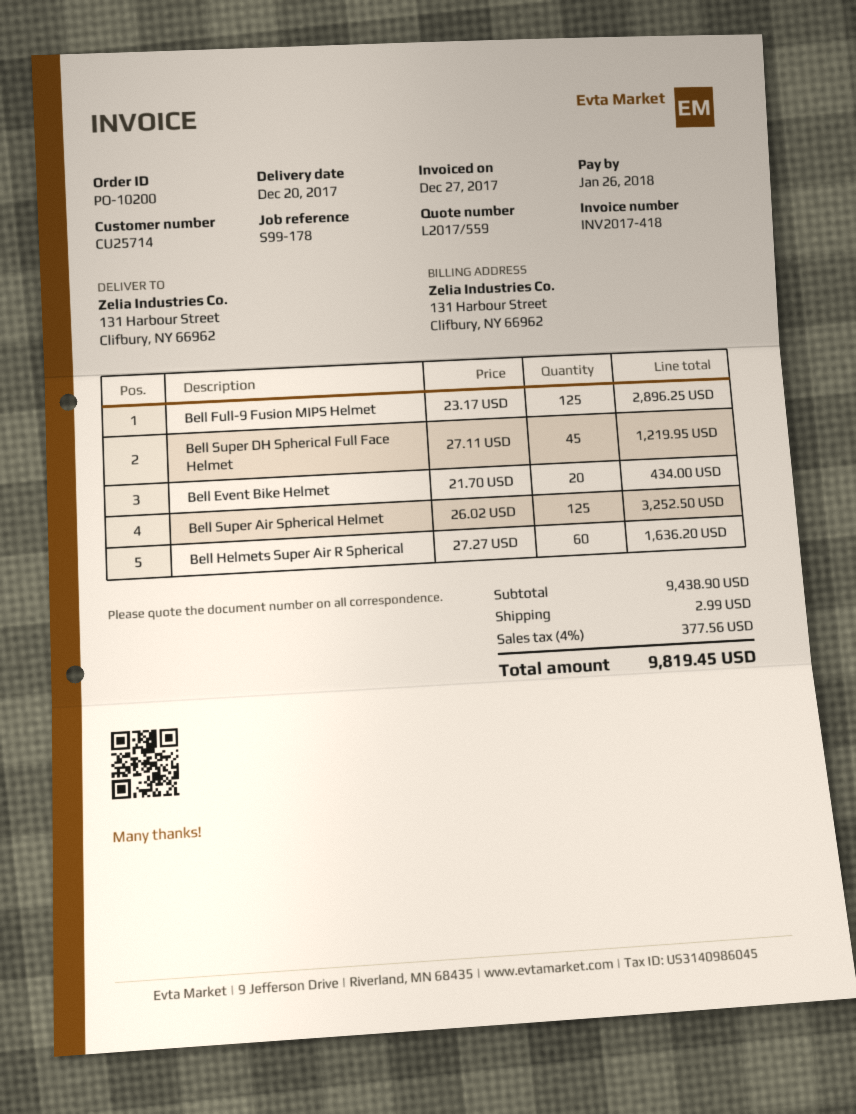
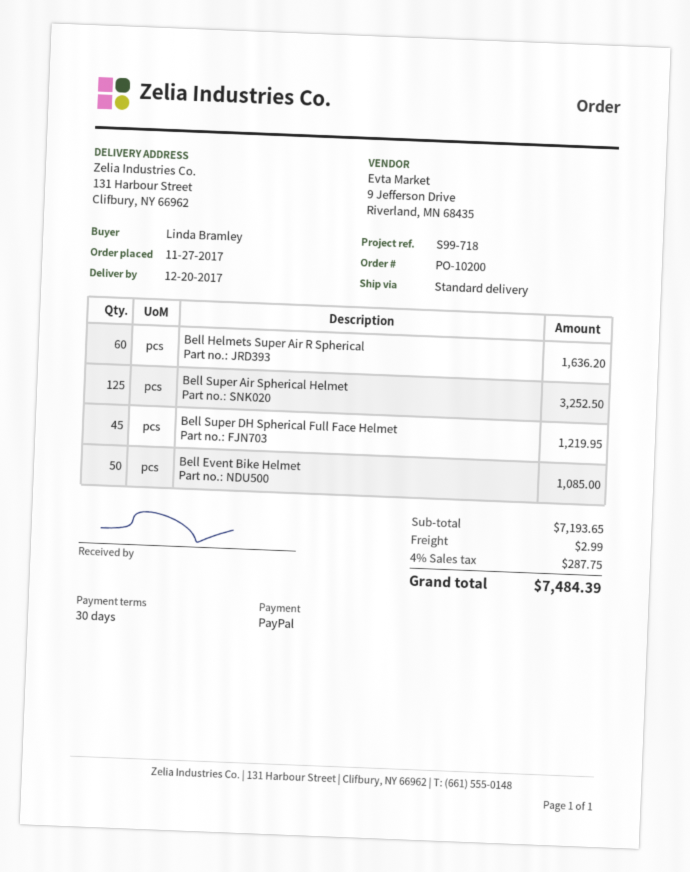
reference: S99-178 -> S99-718
Bell Full-9 Fusion MIPS Helmet: 125 for 2896.25 -> none
Bell Event Bike Helmet: 20 for 434.00 -> 50 for 1085.00
subtotal: 9438.90 -> 7193.65
tax: 4% = 377.56 -> 4% = 287.75
total: 9819.45 -> 7484.39

